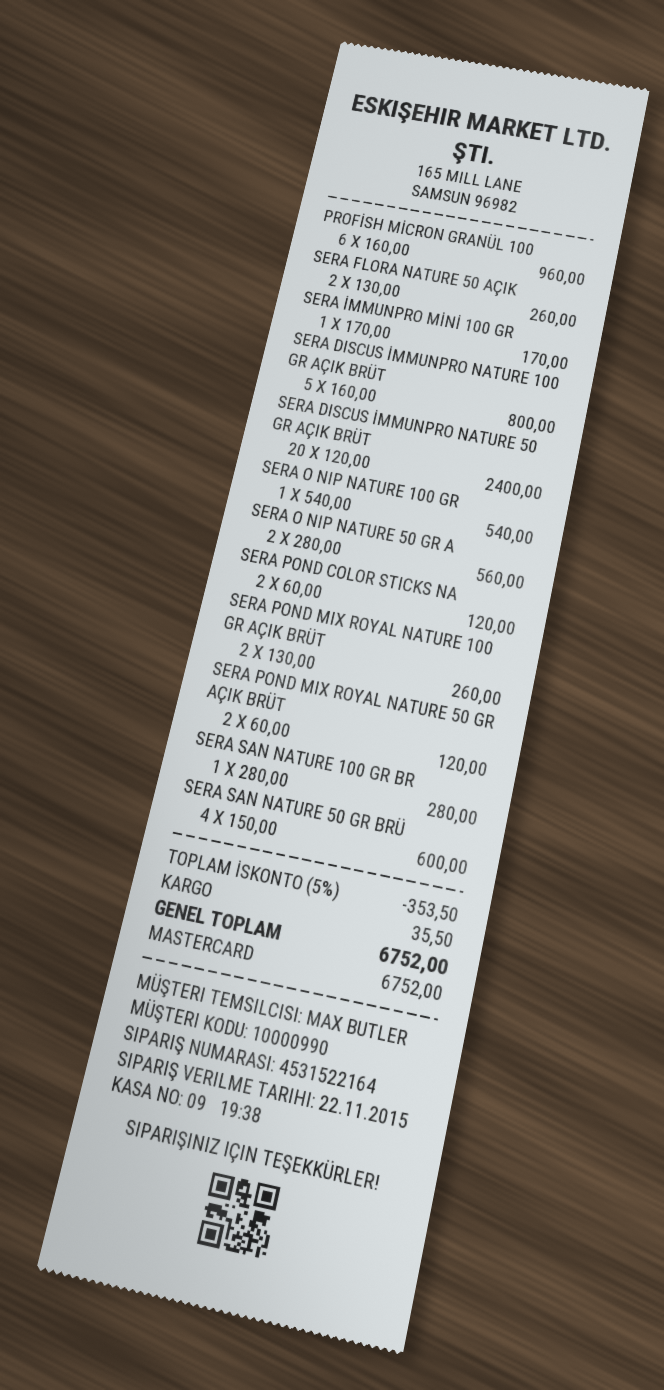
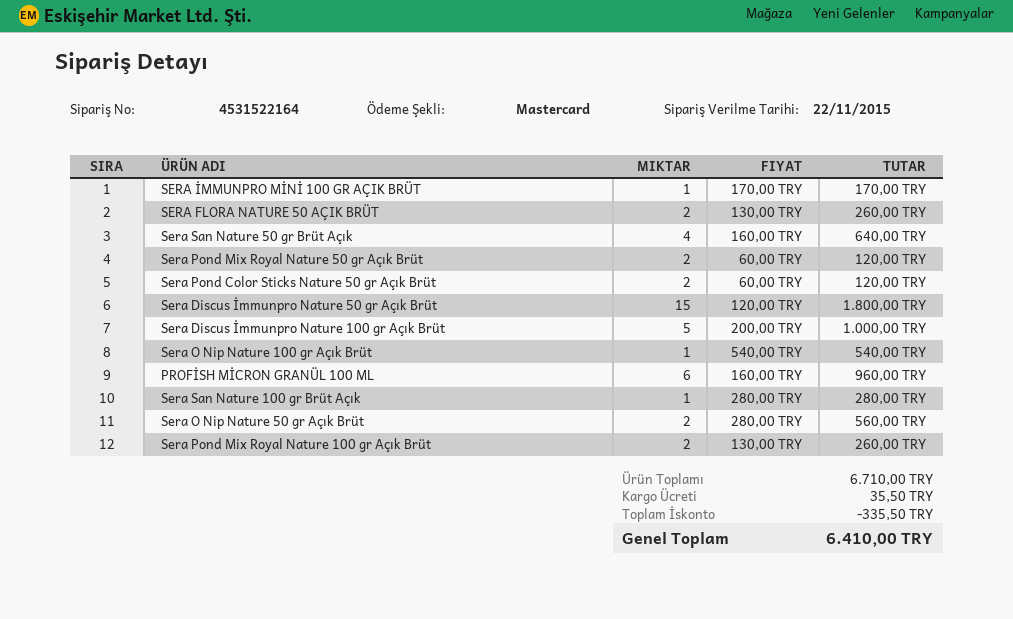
SERA DISCUS İMMUNPRO NATURE 100 GR AÇIK BRÜT: 5 x 160.00 = 800.00 -> 5 x 200.00 = 1000.00
SERA DISCUS İMMUNPRO NATURE 50 GR AÇIK BRÜT: 20 x 120.00 = 2400.00 -> 15 x 120.00 = 1800.00
SERA SAN NATURE 50 GR BRÜ: 4 x 150.00 = 600.00 -> 4 x 160.00 = 640.00
discount: 353.50 -> 335.50
total: 6752.00 -> 6410.00

